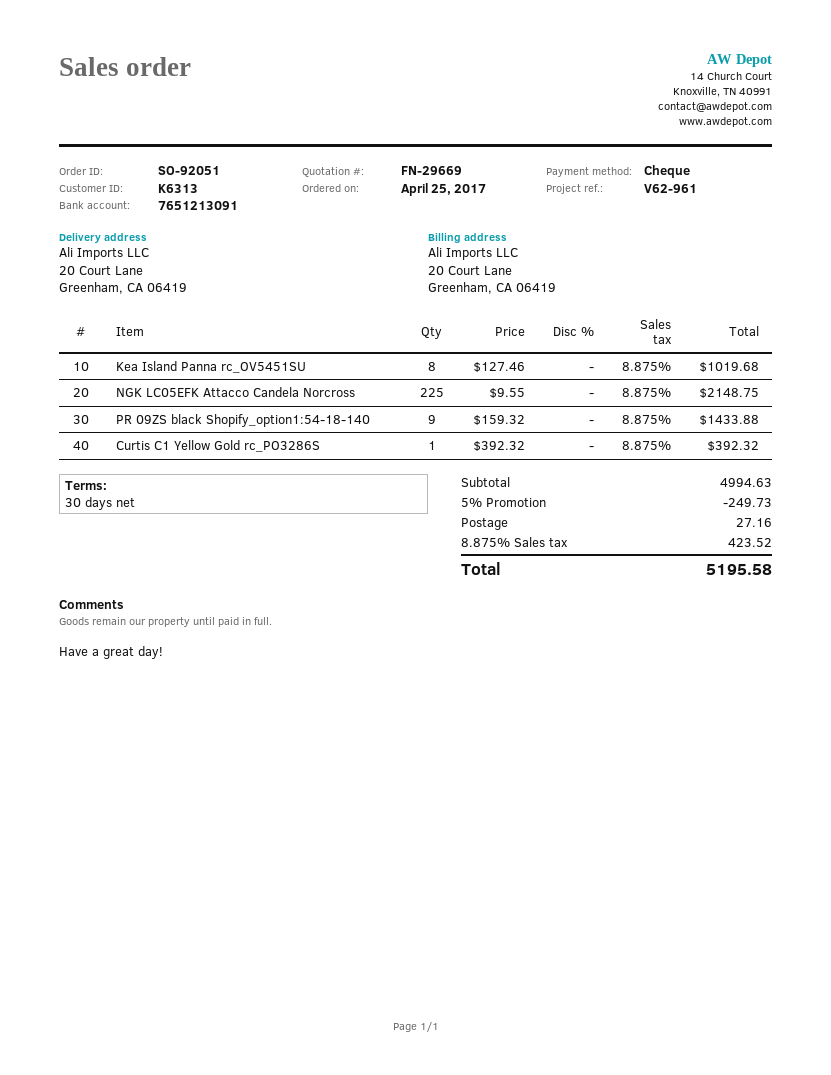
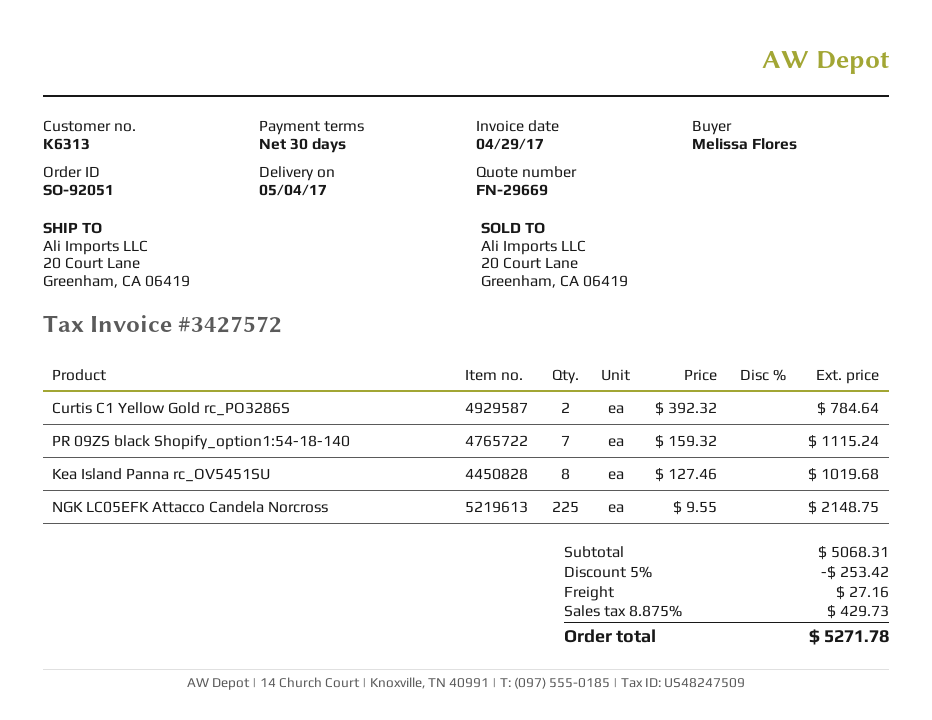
PR 09ZS black Shopify_option1:54-18-140: 9 x 159.32 = 1433.88 -> 7 x 159.32 = 1115.24
Curtis C1 Yellow Gold rc_PO3286S: 1 x 392.32 = 392.32 -> 2 x 392.32 = 784.64
subtotal: 4994.63 -> 5068.31
discount: 5% = 249.73 -> 5% = 253.42
tax: 8.875% = 423.52 -> 8.875% = 429.73
total: 5195.58 -> 5271.78

